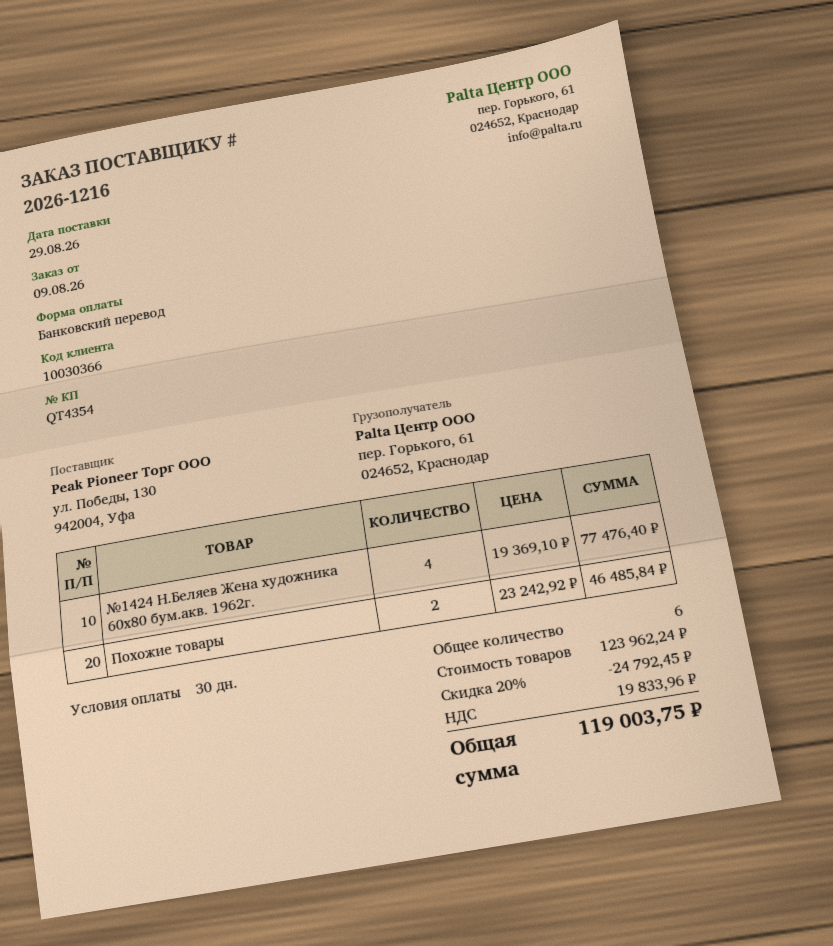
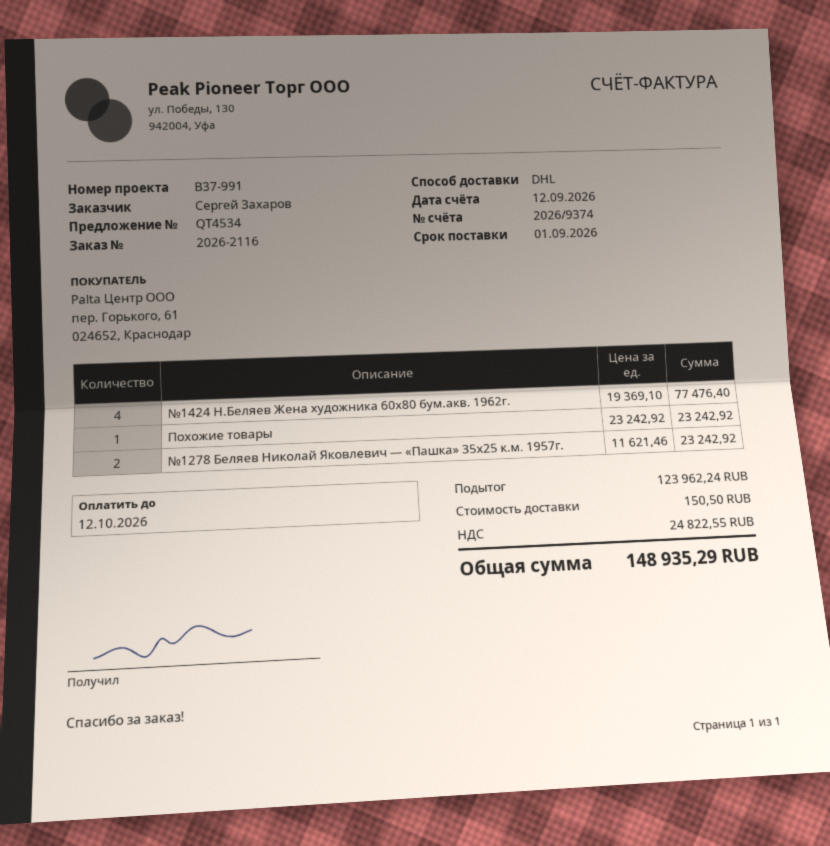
quote number: QT4354 -> QT4534
order number: 2026-1216 -> 2026-2116
delivery date: 2026-08-29 -> 2026-09-01
Похожие товары: 2 x 23242.92 = 46485.84 -> 1 x 23242.92 = 23242.92
№1278 Беляев Николай Яковлевич — «Пашка» 35х25 к.м. 1957г.: none -> 2 x 11621.46 = 23242.92
discount: 20% = 24792.45 -> none
shipping: none -> 150.50
tax: 19833.96 -> 24822.55
total: 119003.75 -> 148935.29

